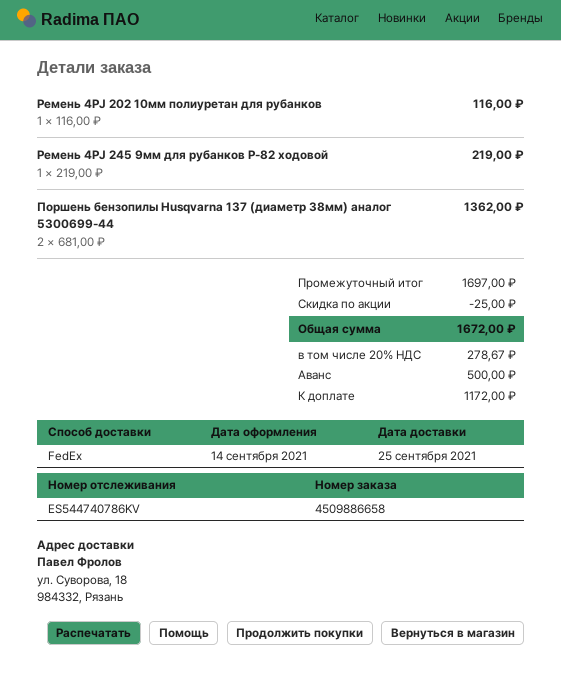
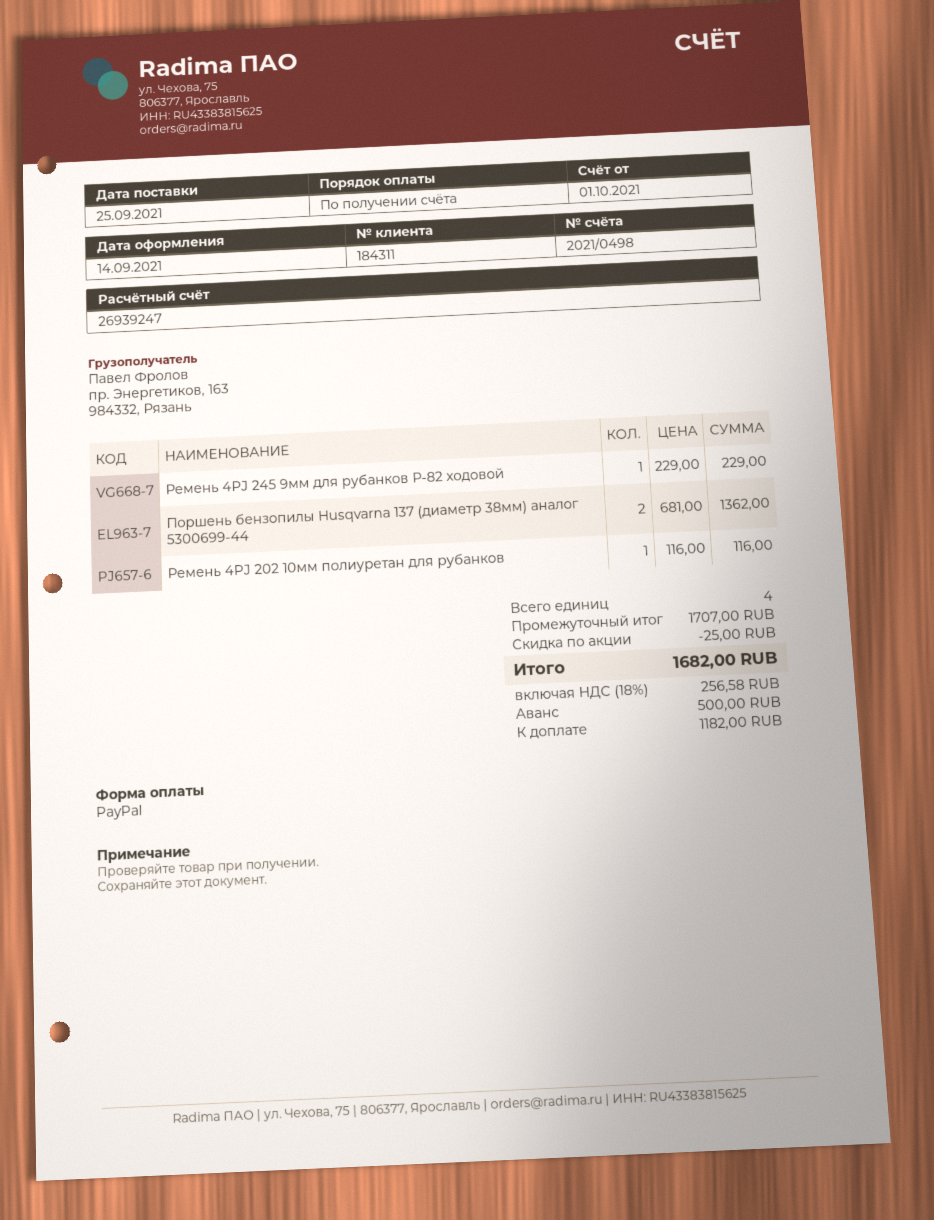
ship to: ул. Суворова, 18, 984332, Рязань -> пр. Энергетиков, 163, 984332, Рязань
Ремень 4PJ 245 9мм для рубанков Р-82 ходовой: 1 x 219.00 = 219.00 -> 1 x 229.00 = 229.00
subtotal: 1697.00 -> 1707.00
tax: 20% = 278.67 -> 18% = 256.58
total: 1672.00 -> 1682.00
balance: 1172.00 -> 1182.00

